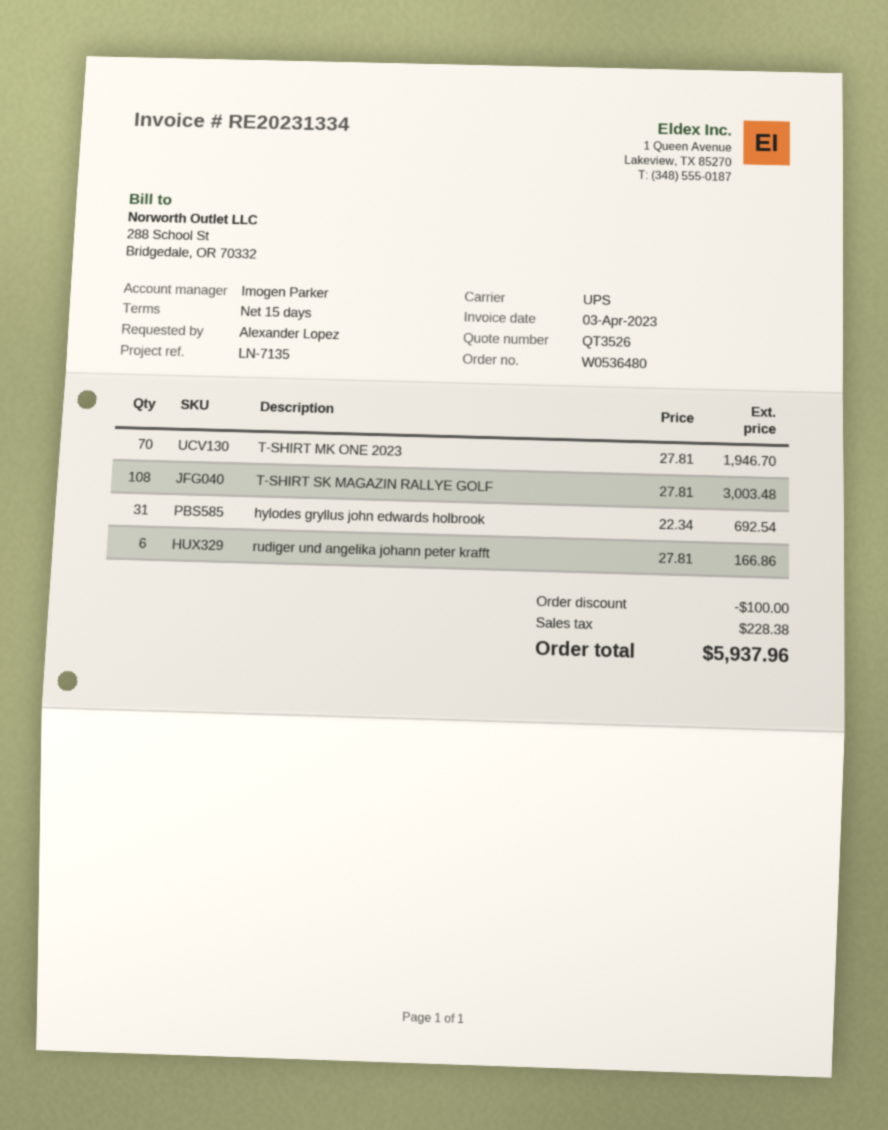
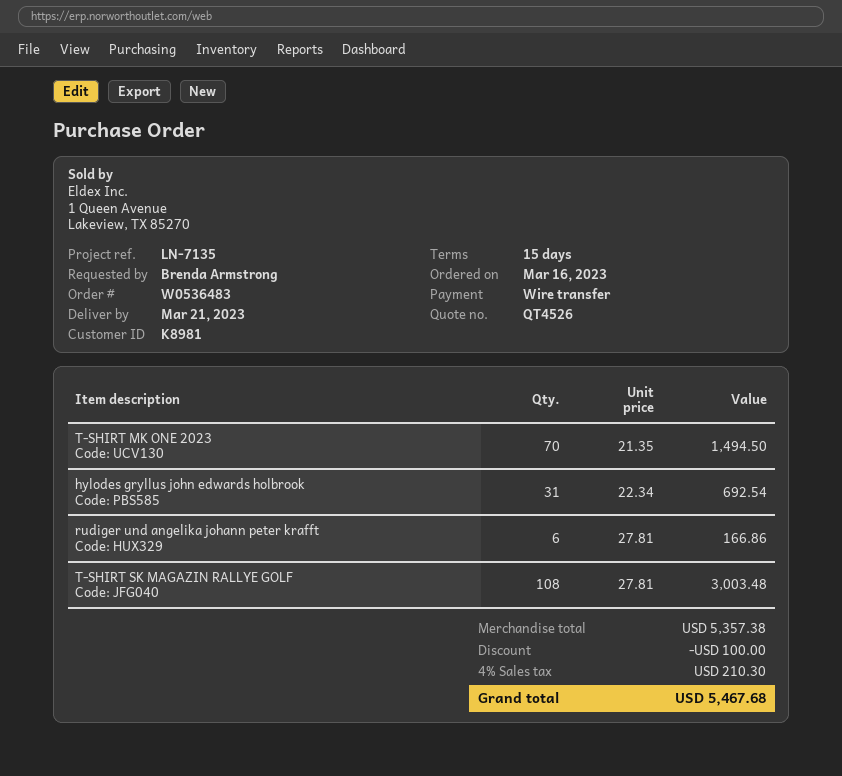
quote number: QT3526 -> QT4526
order number: W0536480 -> W0536483
ordered by: Alexander Lopez -> Brenda Armstrong
T-SHIRT MK ONE 2023: 70 x 27.81 = 1946.70 -> 70 x 21.35 = 1494.50
tax: 228.38 -> 210.30
total: 5937.96 -> 5467.68

